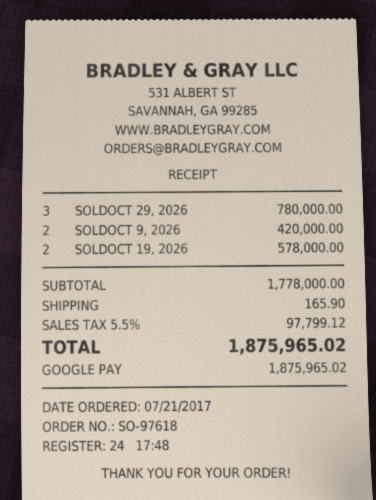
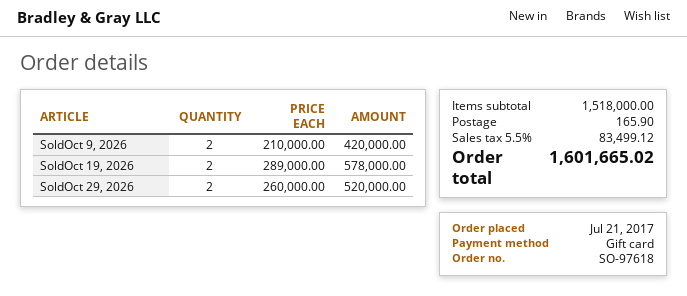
payment method: Google Pay -> gift card
SOLDOCT 29, 2026: 3 for 780000.00 -> 2 for 520000.00
subtotal: 1778000.00 -> 1518000.00
tax: 5.5% = 97799.12 -> 5.5% = 83499.12
total: 1875965.02 -> 1601665.02

